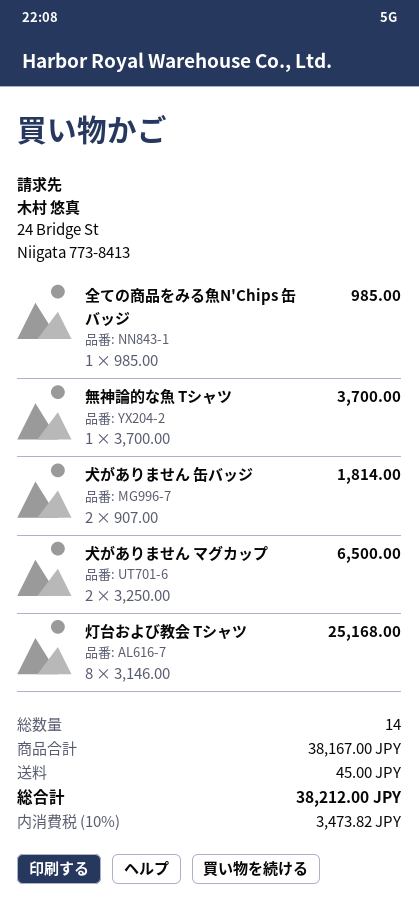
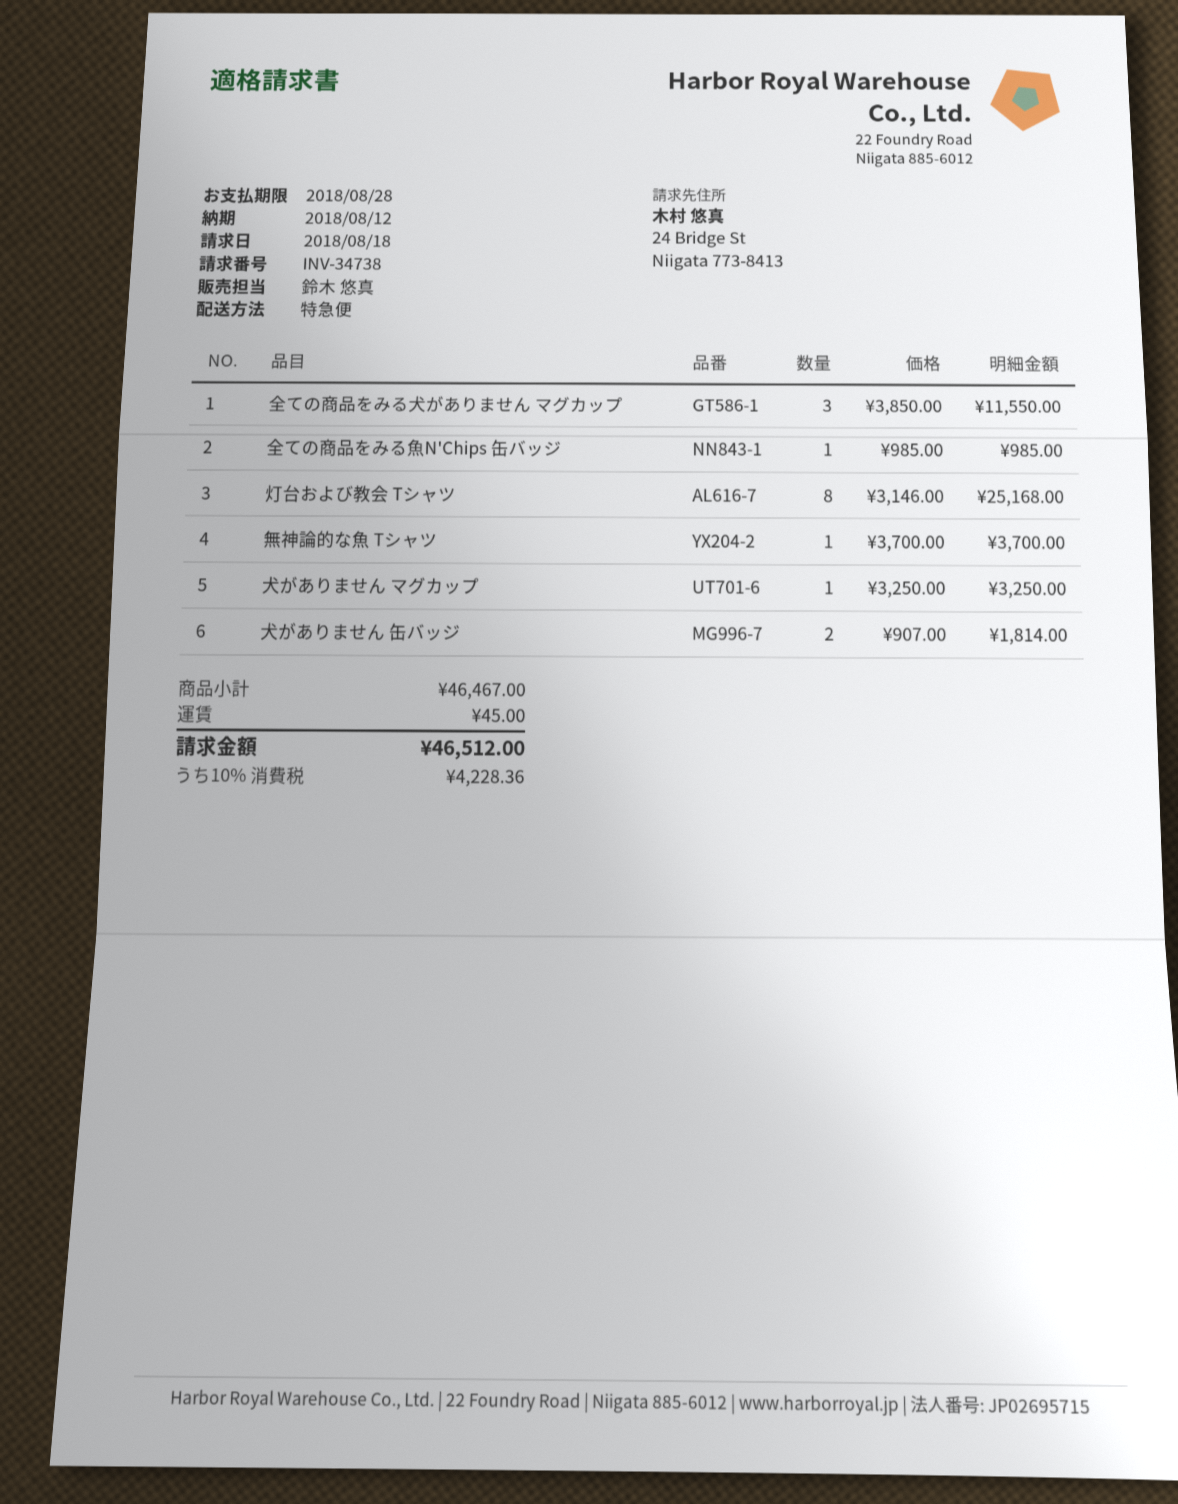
犬がありません マグカップ: 2 x 3250.00 = 6500.00 -> 1 x 3250.00 = 3250.00
全ての商品をみる犬がありません マグカップ: none -> 3 x 3850.00 = 11550.00
subtotal: 38167.00 -> 46467.00
tax: 10% = 3473.82 -> 10% = 4228.36
total: 38212.00 -> 46512.00

